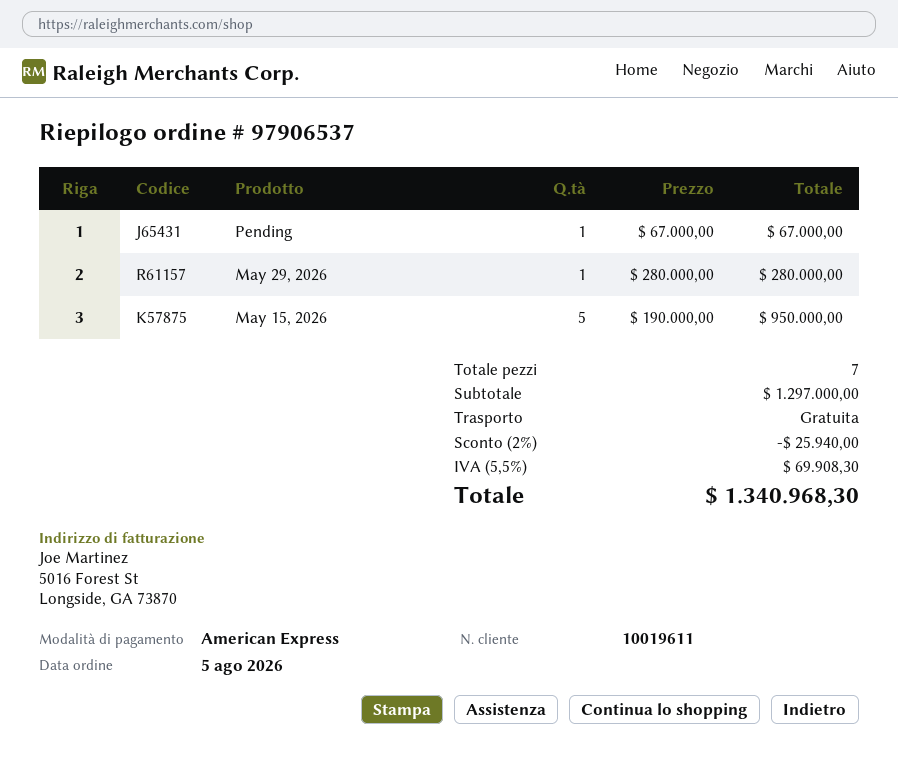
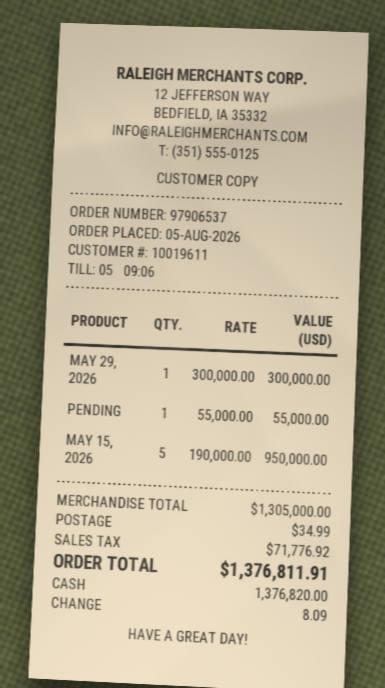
payment method: American Express -> cash
Pending: 1 x 67000.00 = 67000.00 -> 1 x 55000.00 = 55000.00
May 29, 2026: 1 x 280000.00 = 280000.00 -> 1 x 300000.00 = 300000.00
subtotal: 1297000.00 -> 1305000.00
discount: 2% = 25940.00 -> none
shipping: 0.00 -> 34.99
tax: 69908.30 -> 71776.92
total: 1340968.30 -> 1376811.91

